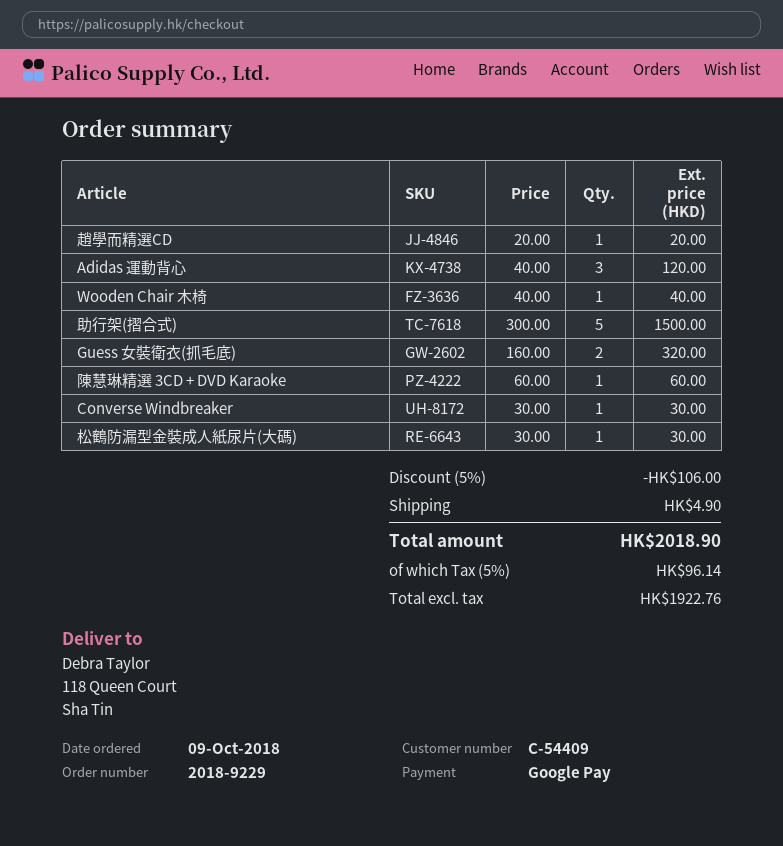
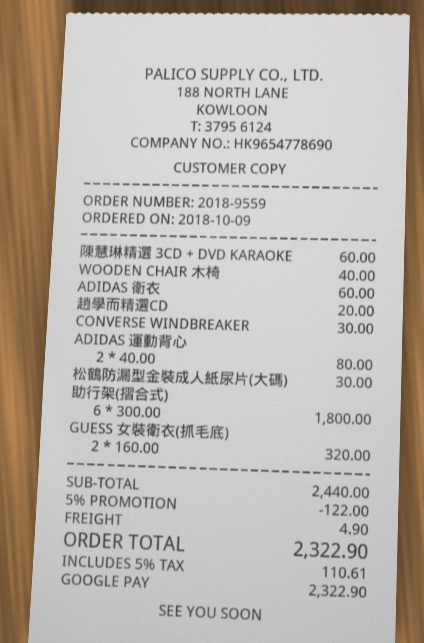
order number: 2018-9229 -> 2018-9559
Adidas 運動背心: 3 x 40.00 = 120.00 -> 2 x 40.00 = 80.00
助行架(摺合式): 5 x 300.00 = 1500.00 -> 6 x 300.00 = 1800.00
ADIDAS 衛衣: none -> 1 x 60.00 = 60.00
discount: 5% = 106.00 -> 5% = 122.00
tax: 5% = 96.14 -> 5% = 110.61
total: 2018.90 -> 2322.90

